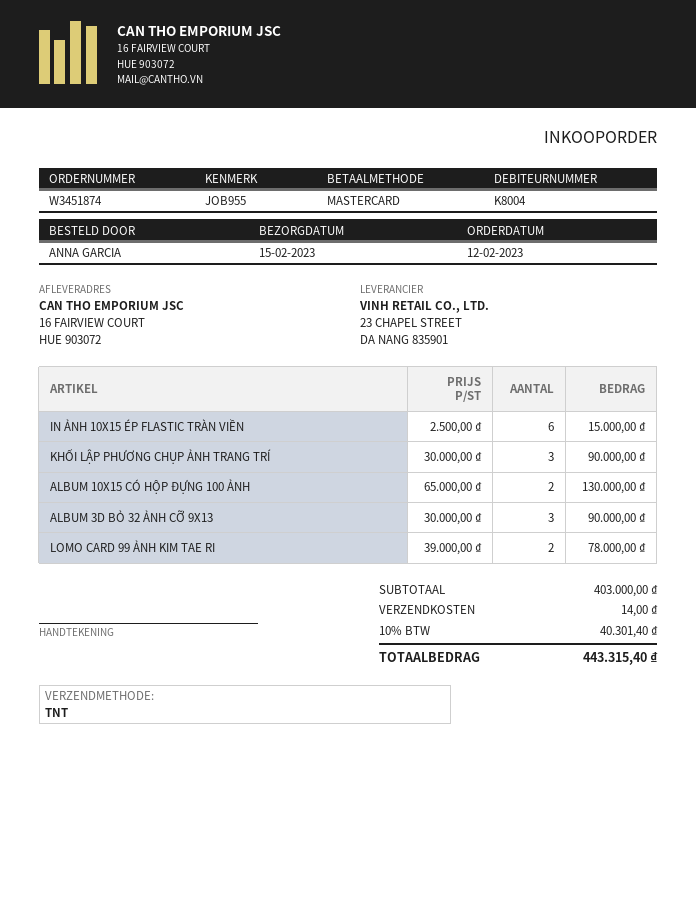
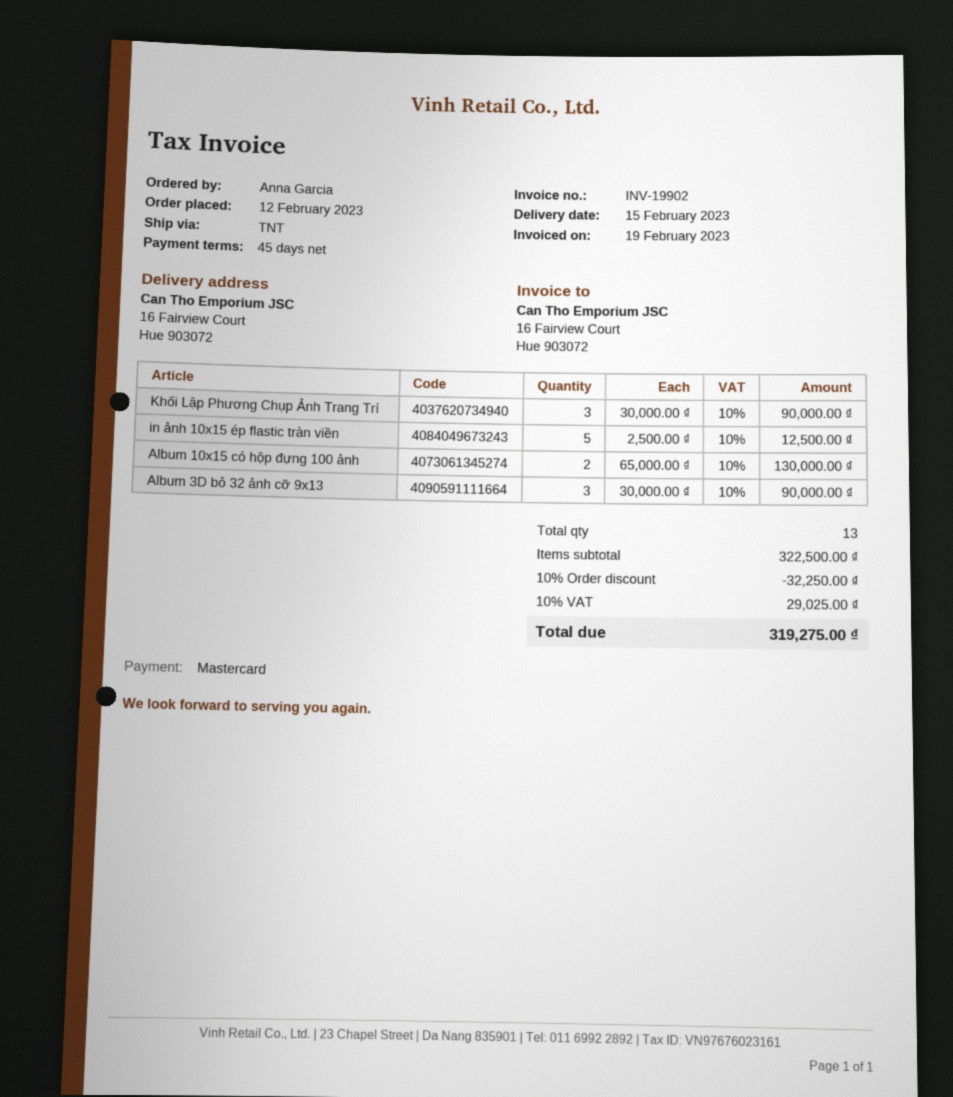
IN ẢNH 10X15 ÉP FLASTIC TRÀN VIỀN: 6 x 2500.00 = 15000.00 -> 5 x 2500.00 = 12500.00
LOMO CARD 99 ẢNH KIM TAE RI: 2 x 39000.00 = 78000.00 -> none
subtotal: 403000.00 -> 322500.00
discount: none -> 10% = 32250.00
shipping: 14.00 -> none
tax: 10% = 40301.40 -> 10% = 29025.00
total: 443315.40 -> 319275.00

